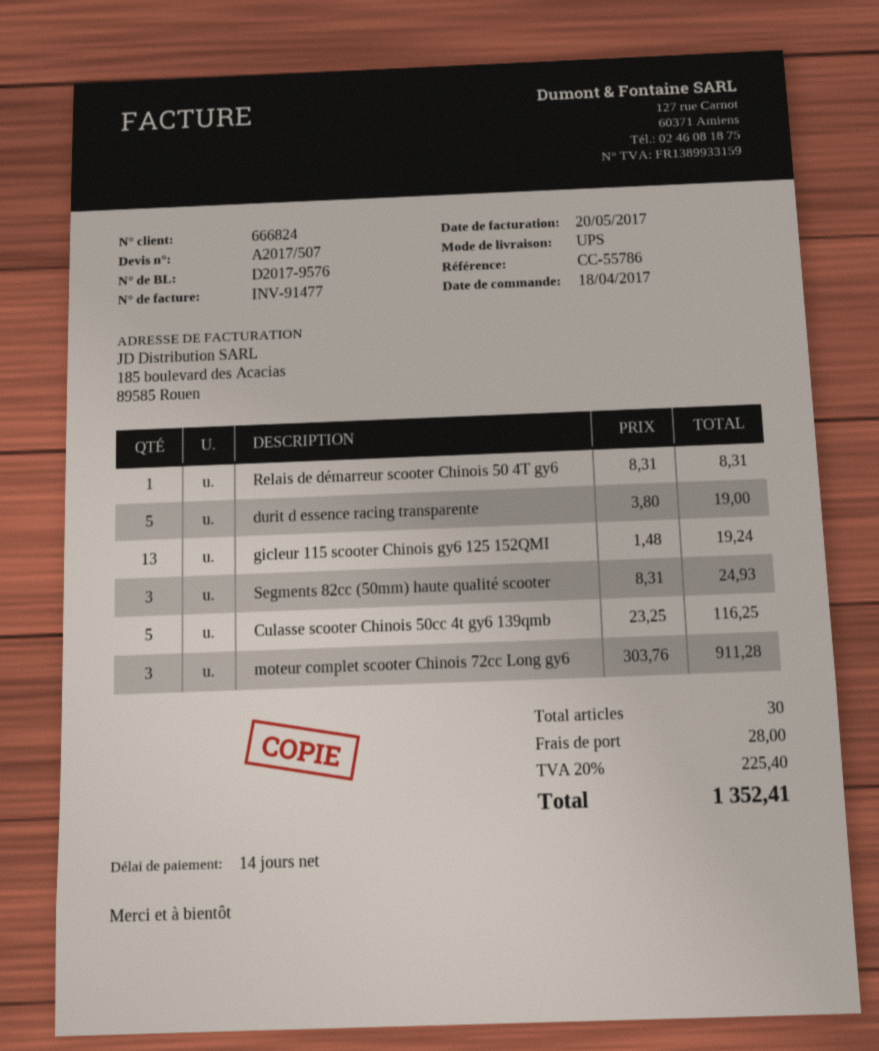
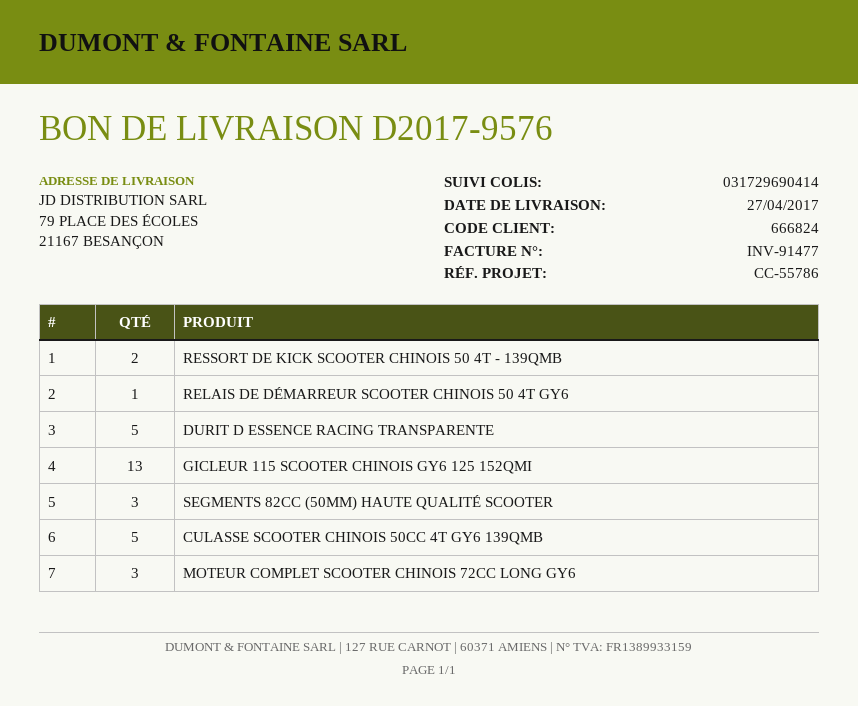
RESSORT DE KICK SCOOTER CHINOIS 50 4T - 139QMB: none -> 2

